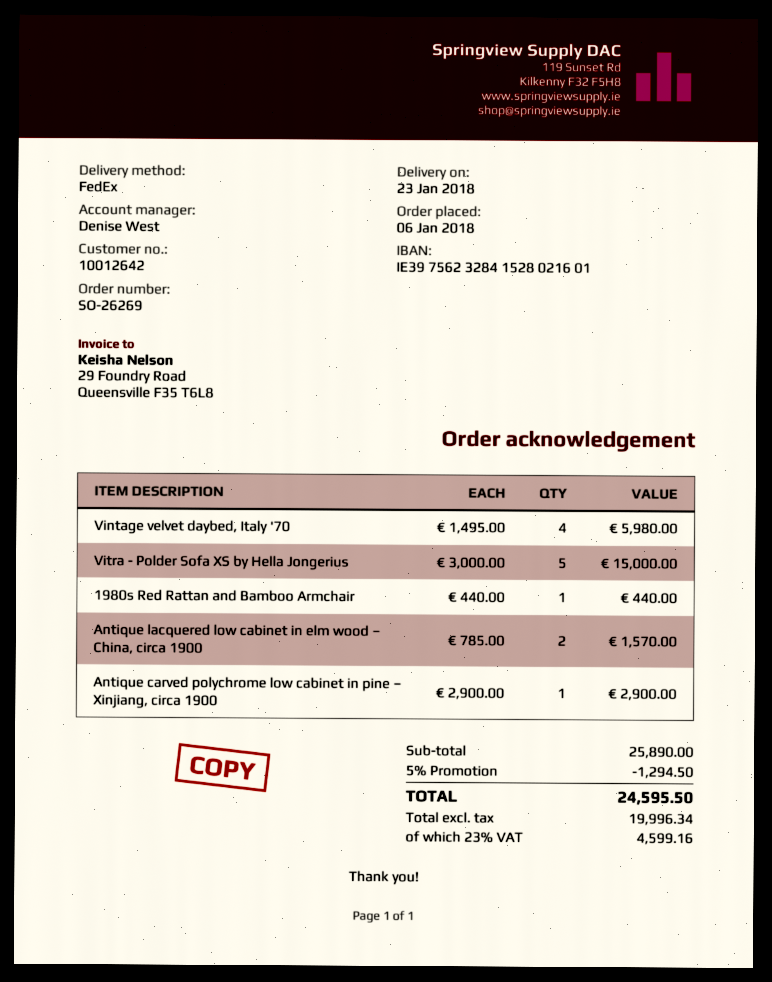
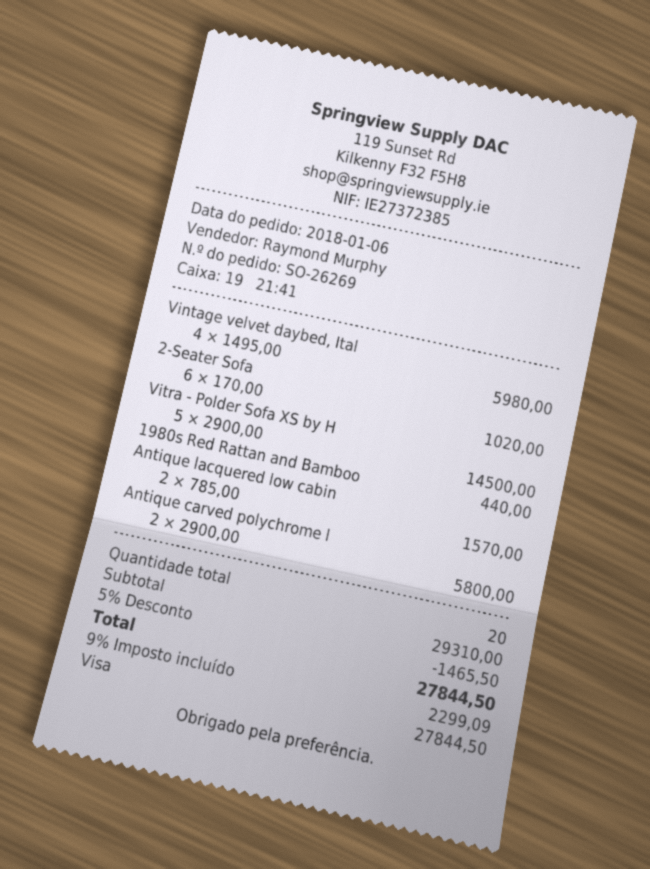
sales rep: Denise West -> Raymond Murphy
Vitra - Polder Sofa XS by Hella Jongerius: 5 x 3000.00 = 15000.00 -> 5 x 2900.00 = 14500.00
Antique carved polychrome low cabinet in pine – Xinjiang, circa 1900: 1 x 2900.00 = 2900.00 -> 2 x 2900.00 = 5800.00
2-Seater Sofa: none -> 6 x 170.00 = 1020.00
subtotal: 25890.00 -> 29310.00
discount: 5% = 1294.50 -> 5% = 1465.50
tax: 23% = 4599.16 -> 9% = 2299.09
total: 24595.50 -> 27844.50

